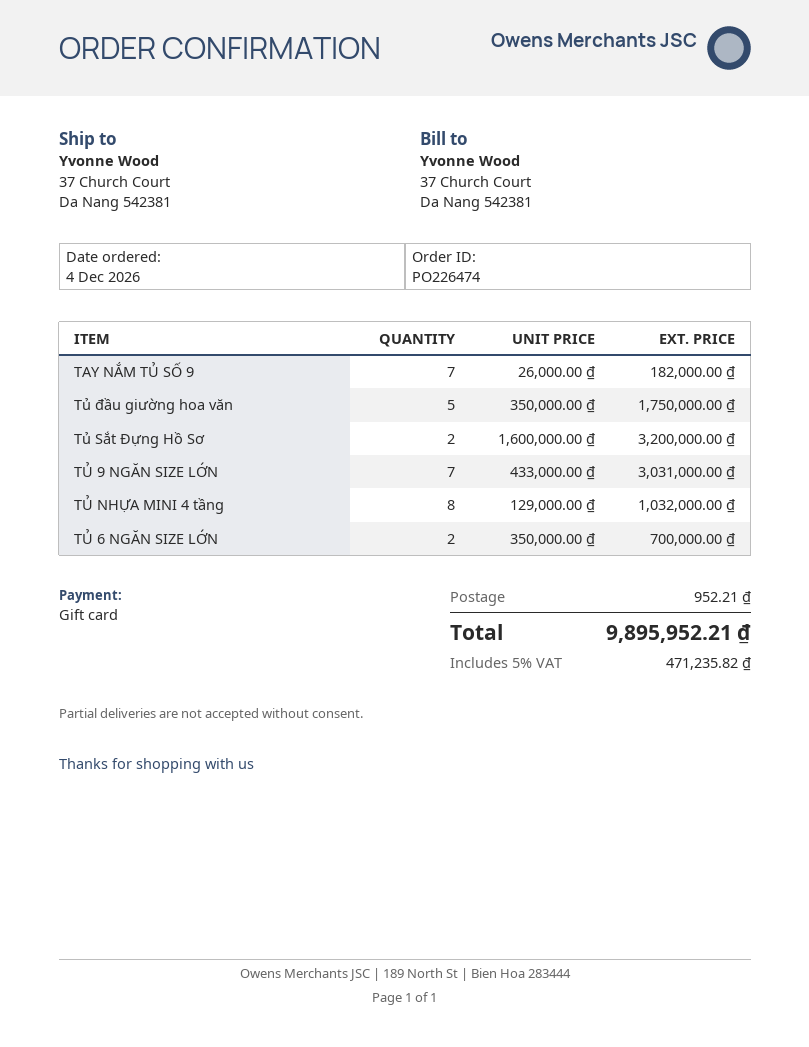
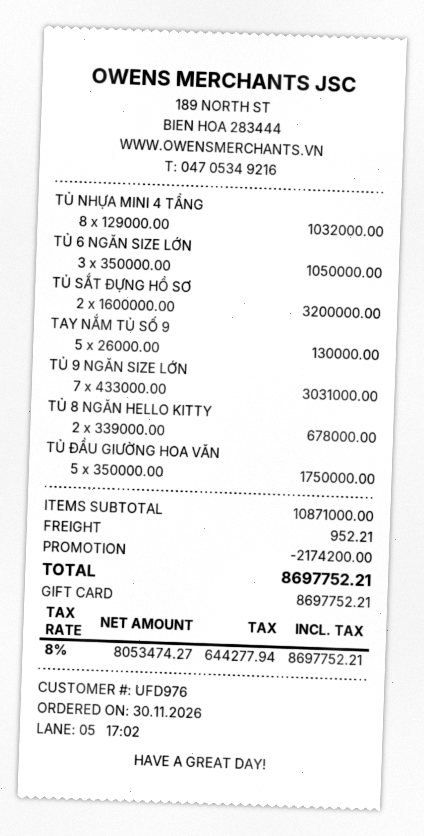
order date: 2026-12-04 -> 2026-11-30
TAY NẮM TỦ SỐ 9: 7 x 26000.00 = 182000.00 -> 5 x 26000.00 = 130000.00
TỦ 6 NGĂN SIZE LỚN: 2 x 350000.00 = 700000.00 -> 3 x 350000.00 = 1050000.00
TỦ 8 NGĂN HELLO KITTY: none -> 2 x 339000.00 = 678000.00
discount: none -> 2174200.00
tax: 5% = 471235.82 -> 8% = 644277.94
total: 9895952.21 -> 8697752.21

